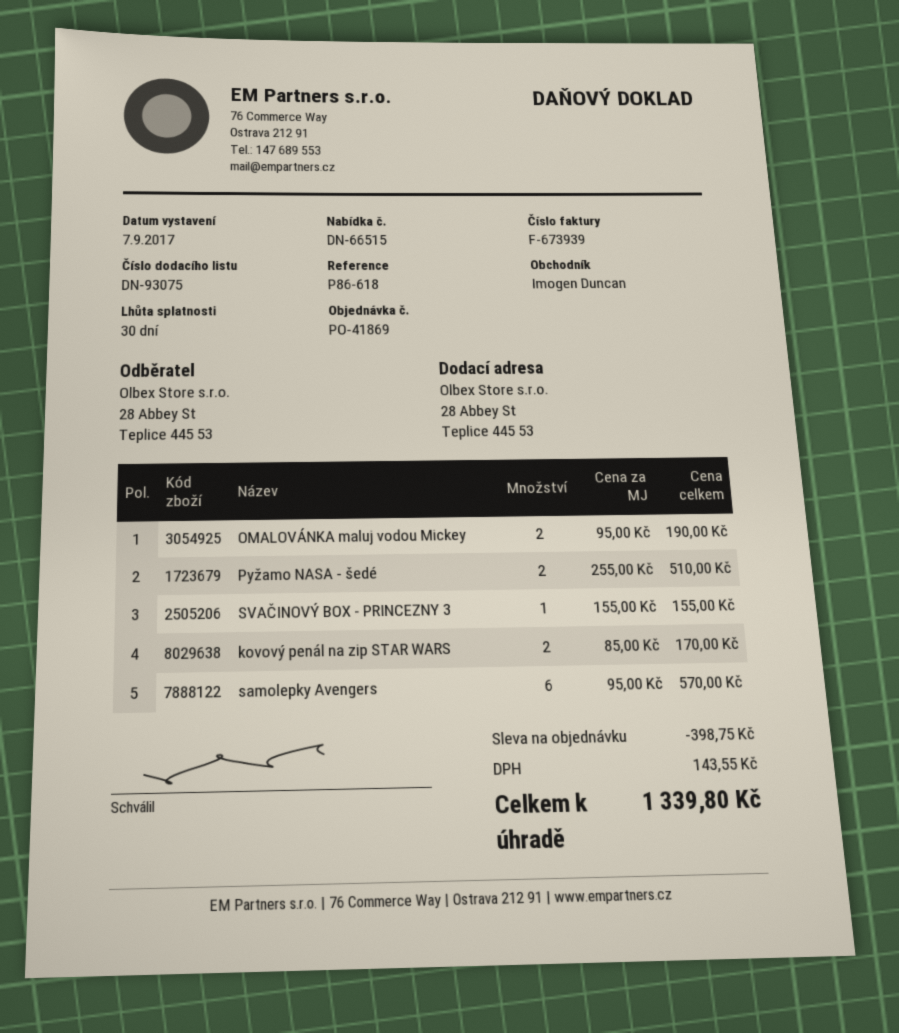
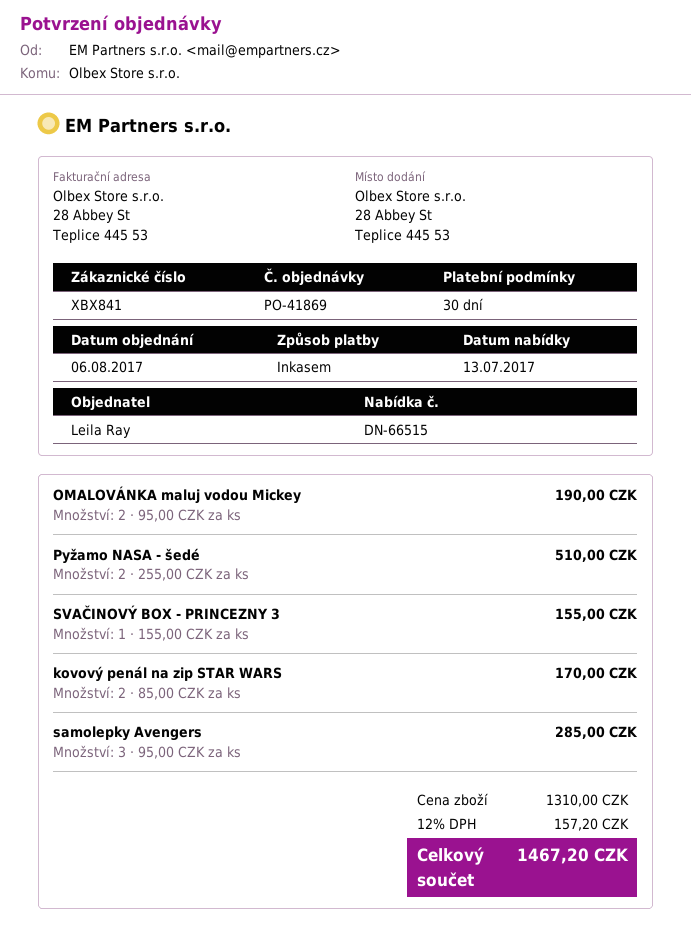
samolepky Avengers: 6 x 95.00 = 570.00 -> 3 x 95.00 = 285.00
discount: 398.75 -> none
tax: 143.55 -> 157.20
total: 1339.80 -> 1467.20

